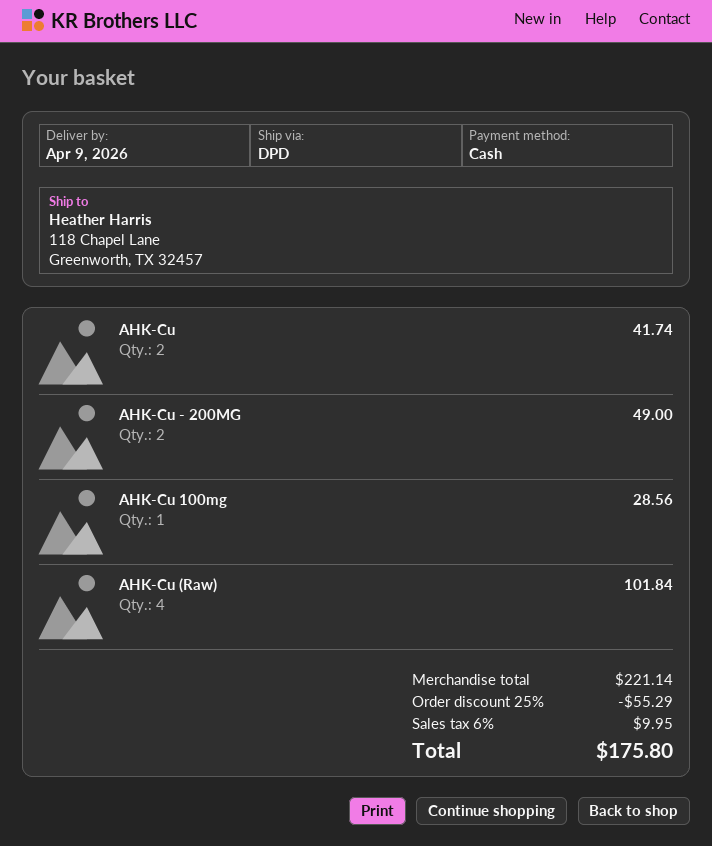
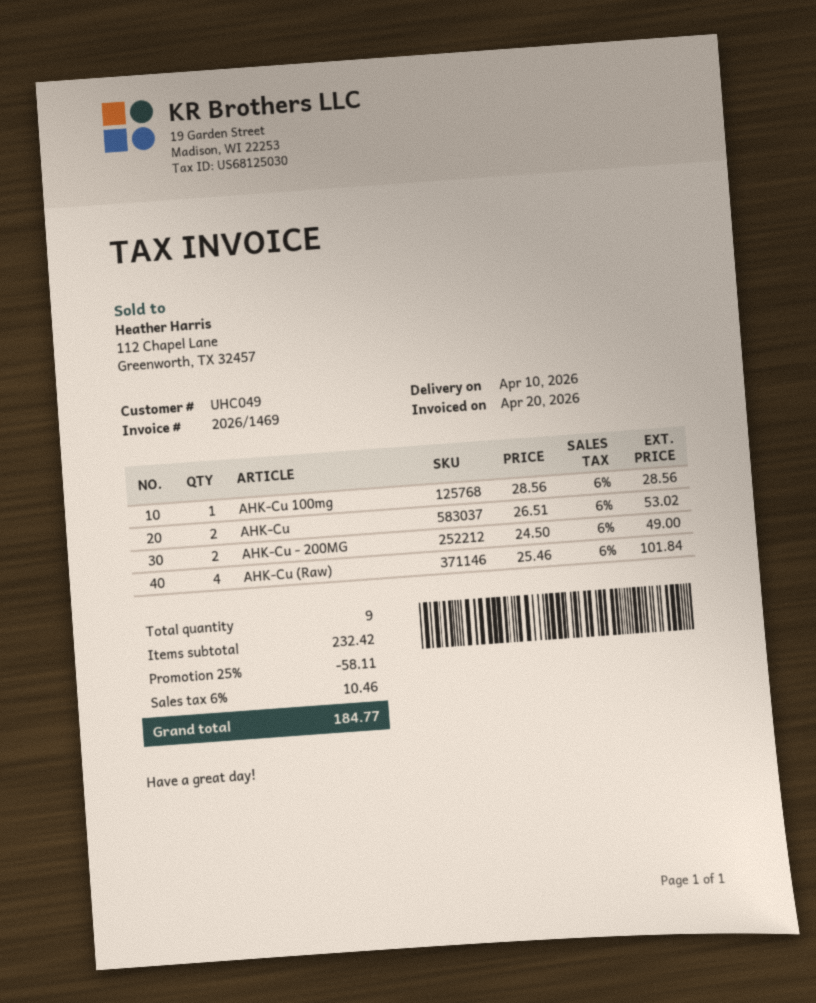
delivery date: 2026-04-09 -> 2026-04-10
AHK-Cu: 2 for 41.74 -> 2 for 53.02
subtotal: 221.14 -> 232.42
discount: 25% = 55.29 -> 25% = 58.11
tax: 6% = 9.95 -> 6% = 10.46
total: 175.80 -> 184.77

